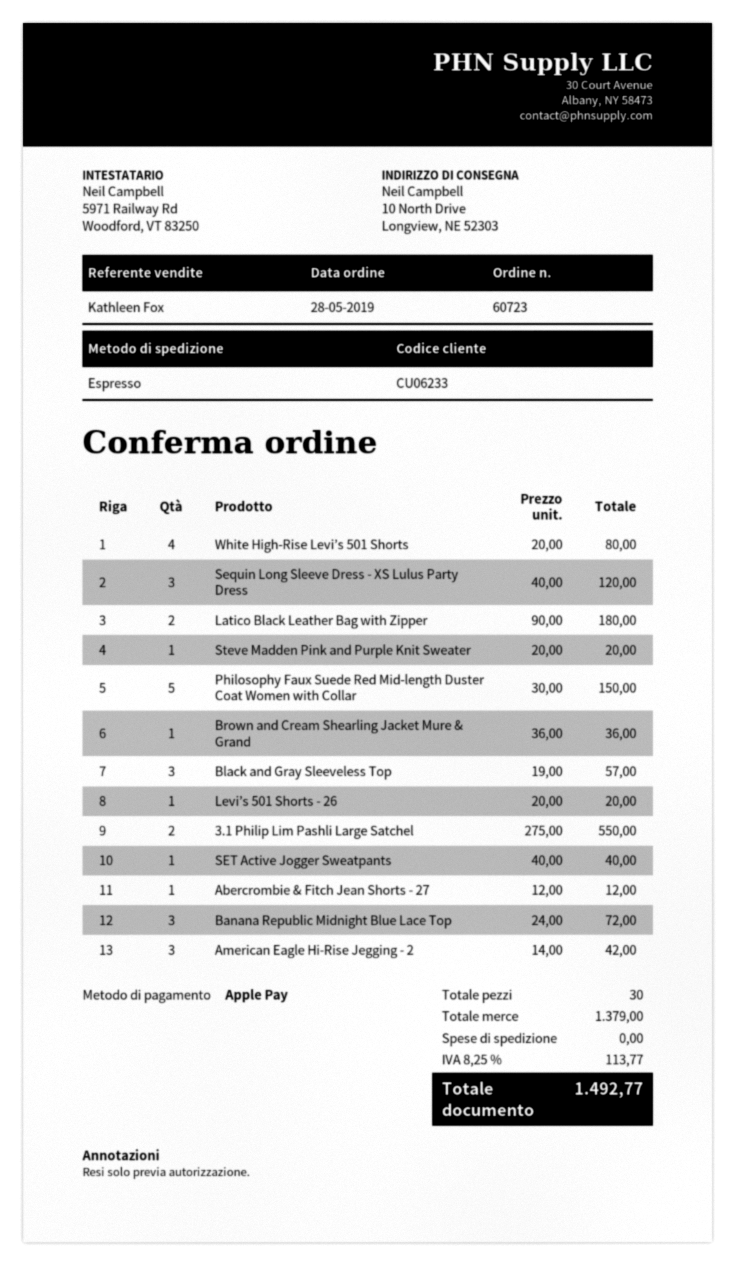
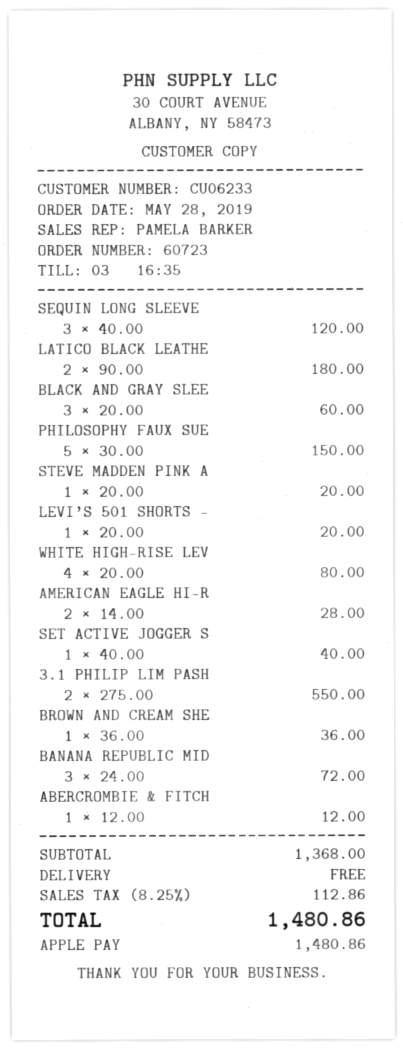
sales rep: Kathleen Fox -> PAMELA BARKER
Black and Gray Sleeveless Top: 3 x 19.00 = 57.00 -> 3 x 20.00 = 60.00
American Eagle Hi-Rise Jegging - 2: 3 x 14.00 = 42.00 -> 2 x 14.00 = 28.00
subtotal: 1379.00 -> 1368.00
tax: 8.25% = 113.77 -> 8.25% = 112.86
total: 1492.77 -> 1480.86

